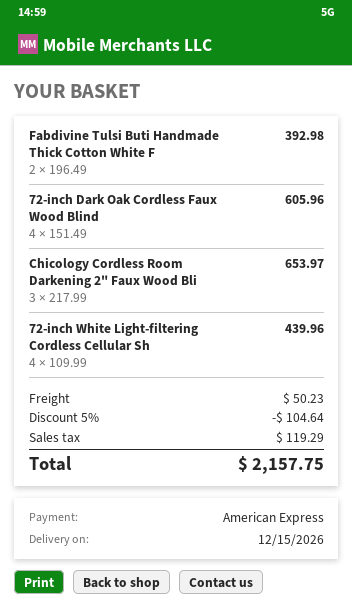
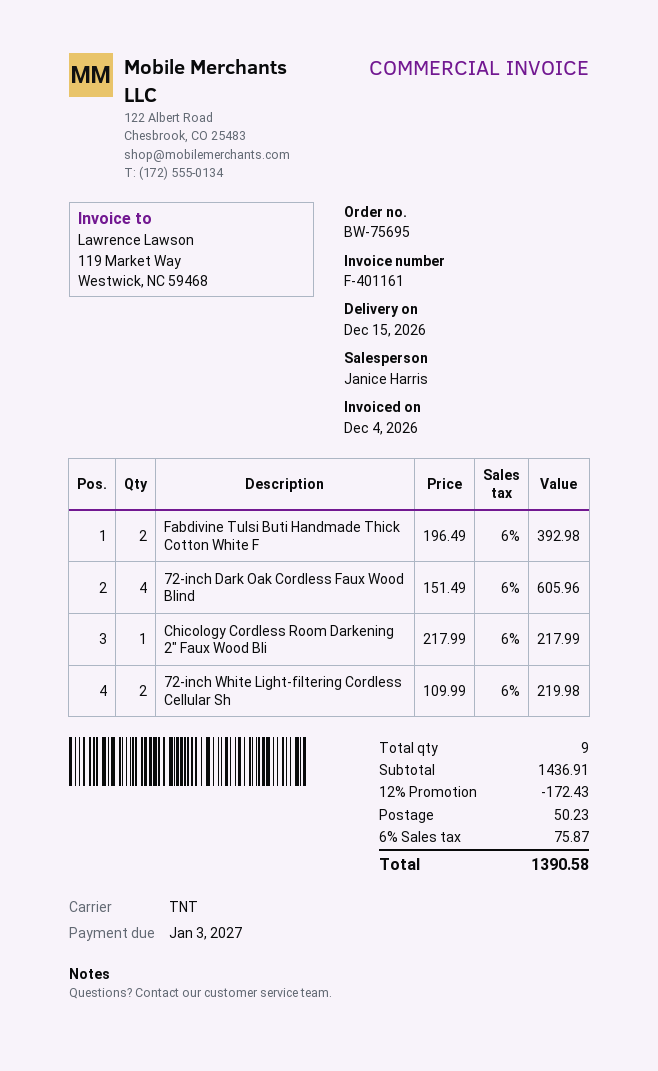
Chicology Cordless Room Darkening 2" Faux Wood Bli: 3 x 217.99 = 653.97 -> 1 x 217.99 = 217.99
72-inch White Light-filtering Cordless Cellular Sh: 4 x 109.99 = 439.96 -> 2 x 109.99 = 219.98
discount: 5% = 104.64 -> 12% = 172.43
tax: 119.29 -> 75.87
total: 2157.75 -> 1390.58

